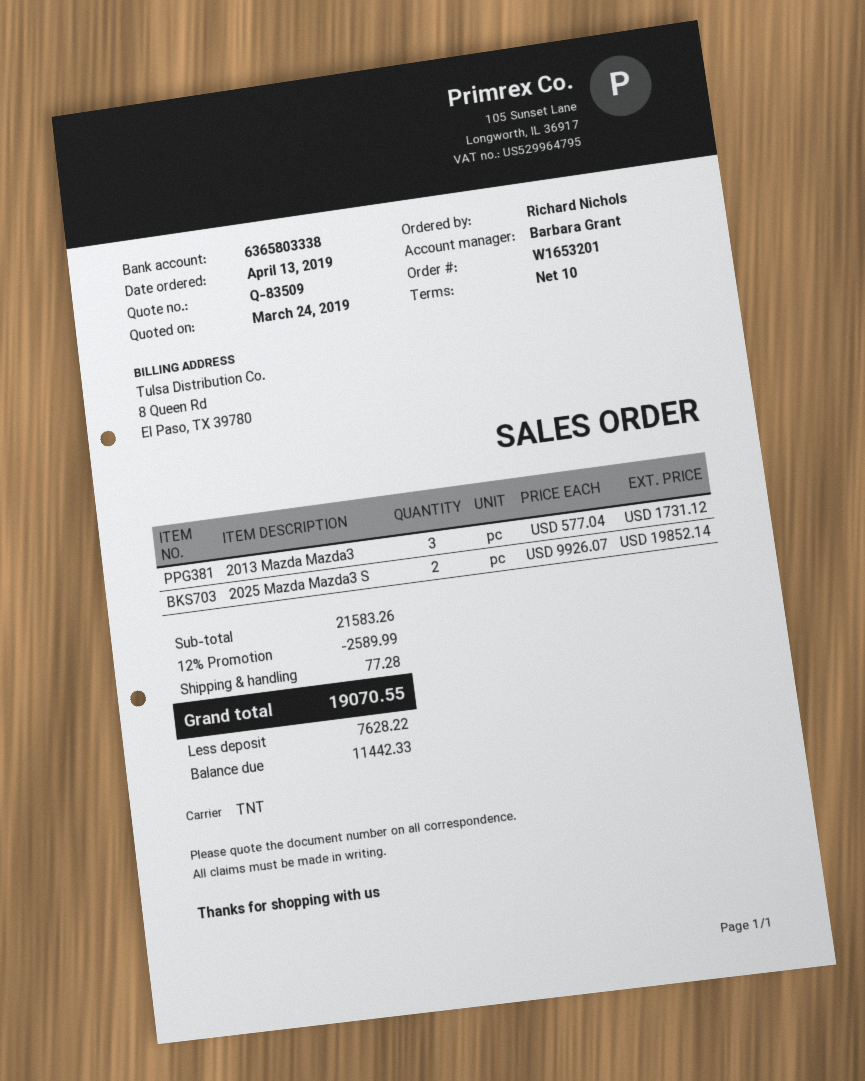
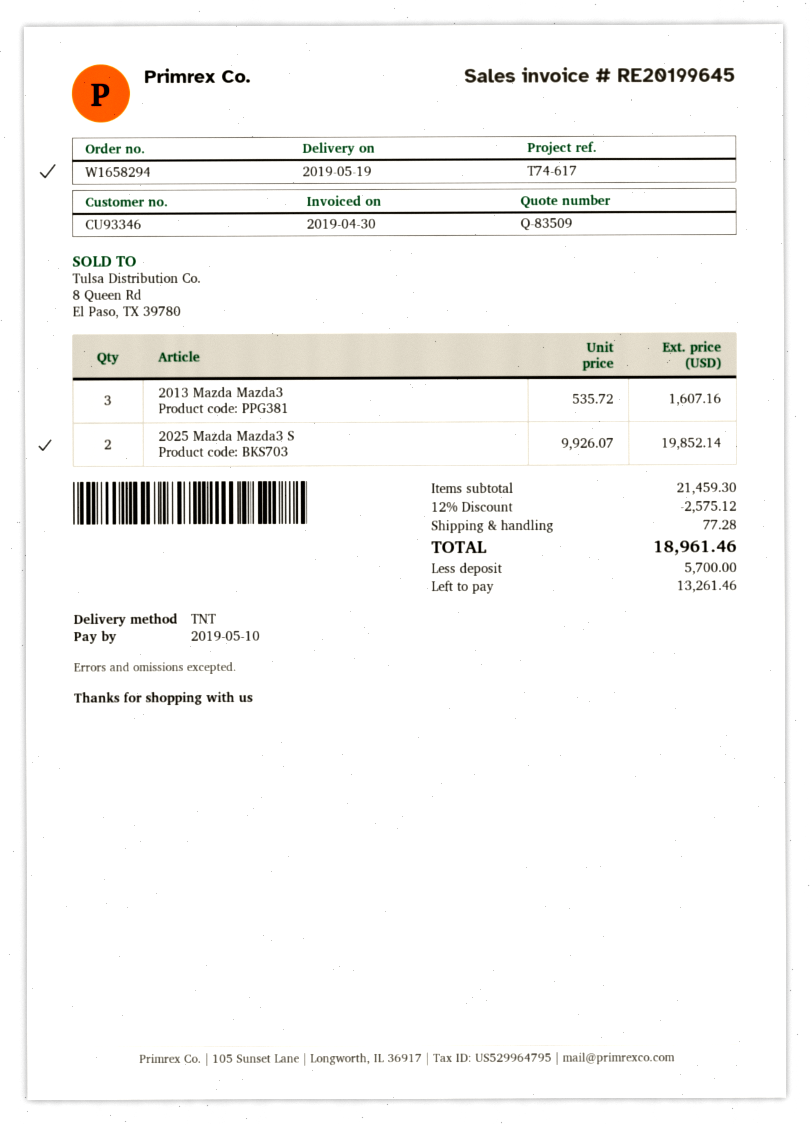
order number: W1653201 -> W1658294
2013 Mazda Mazda3: 3 x 577.04 = 1731.12 -> 3 x 535.72 = 1607.16
subtotal: 21583.26 -> 21459.30
discount: 12% = 2589.99 -> 12% = 2575.12
total: 19070.55 -> 18961.46
deposit: 7628.22 -> 5700.00
balance: 11442.33 -> 13261.46

